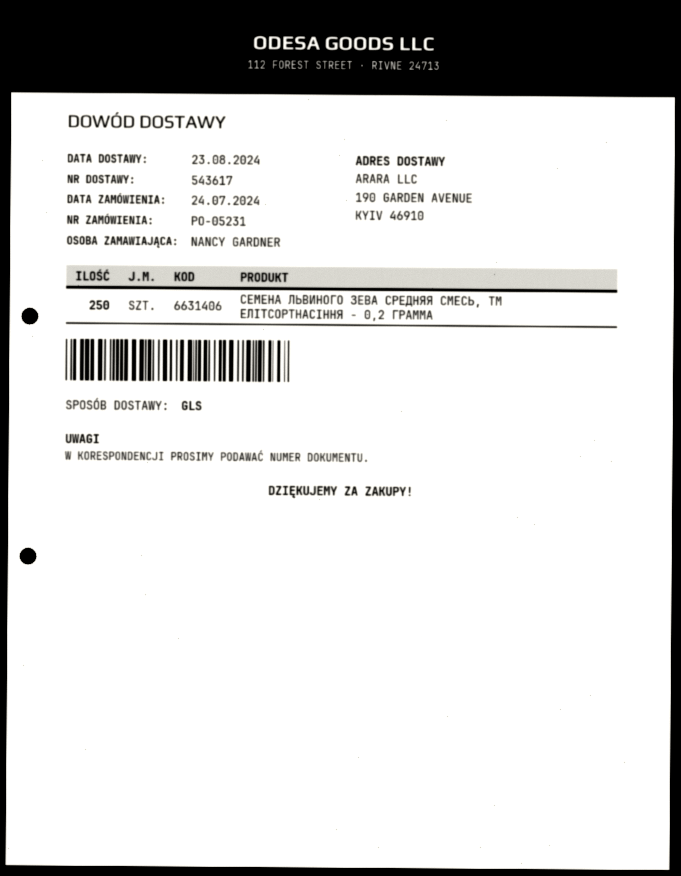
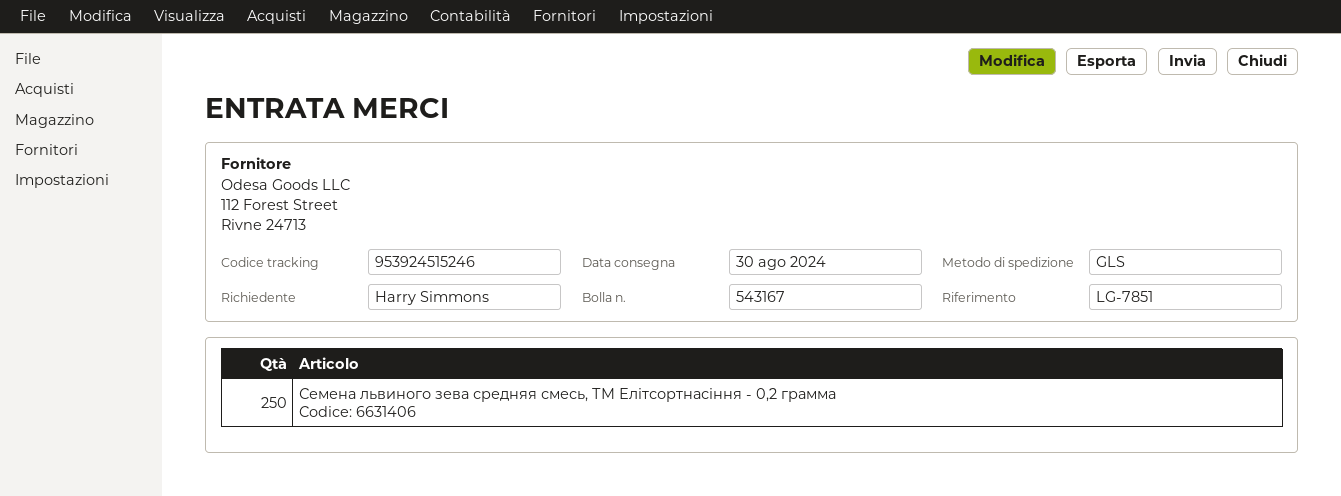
delivery note number: 543617 -> 543167
delivery date: 2024-08-23 -> 2024-08-30
ordered by: NANCY GARDNER -> Harry Simmons

